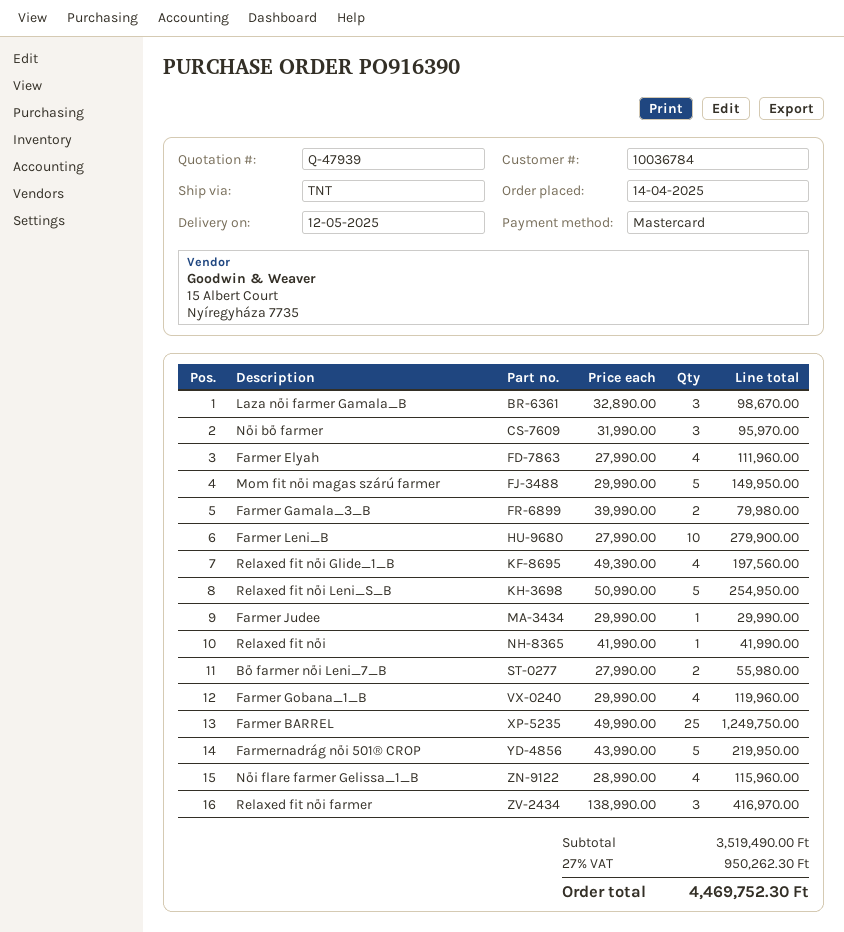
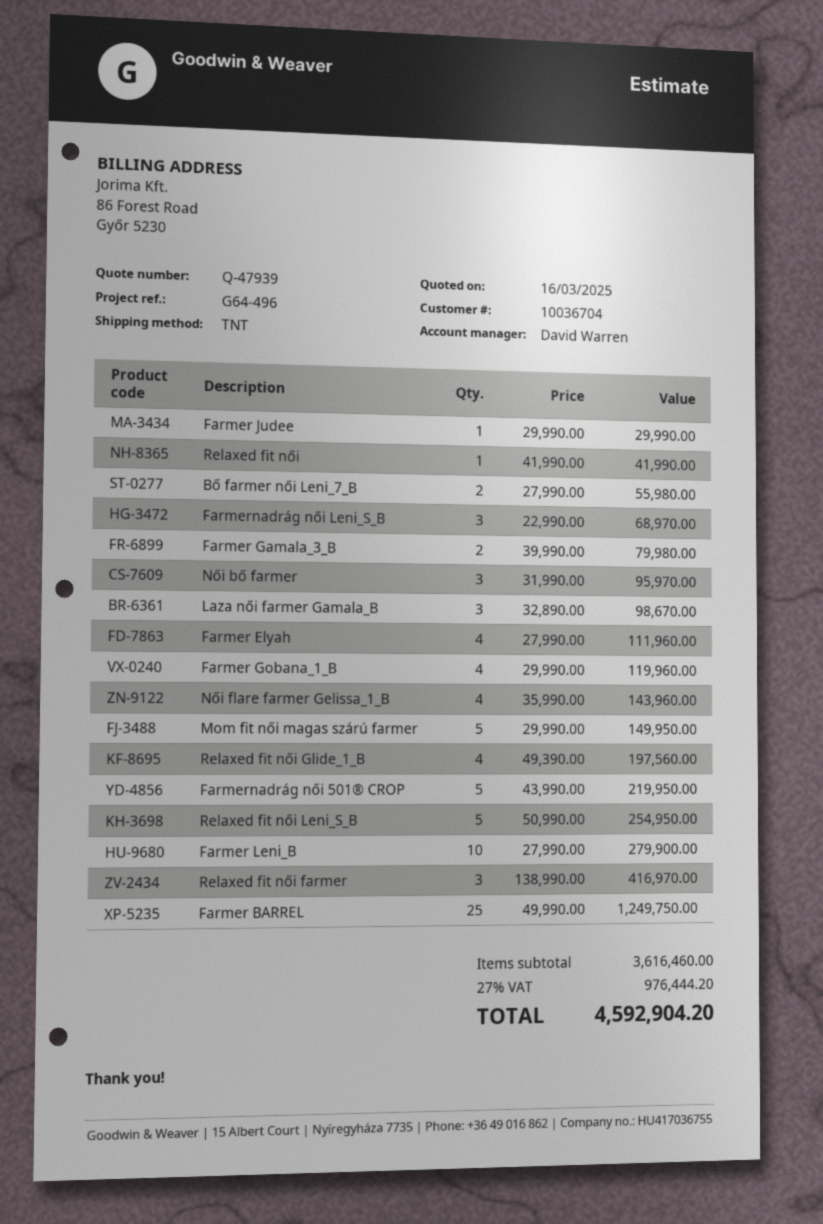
customer number: 10036784 -> 10036704
Női flare farmer Gelissa_1_B: 4 x 28990.00 = 115960.00 -> 4 x 35990.00 = 143960.00
Farmernadrág női Leni_S_B: none -> 3 x 22990.00 = 68970.00
subtotal: 3519490.00 -> 3616460.00
tax: 27% = 950262.30 -> 27% = 976444.20
total: 4469752.30 -> 4592904.20

